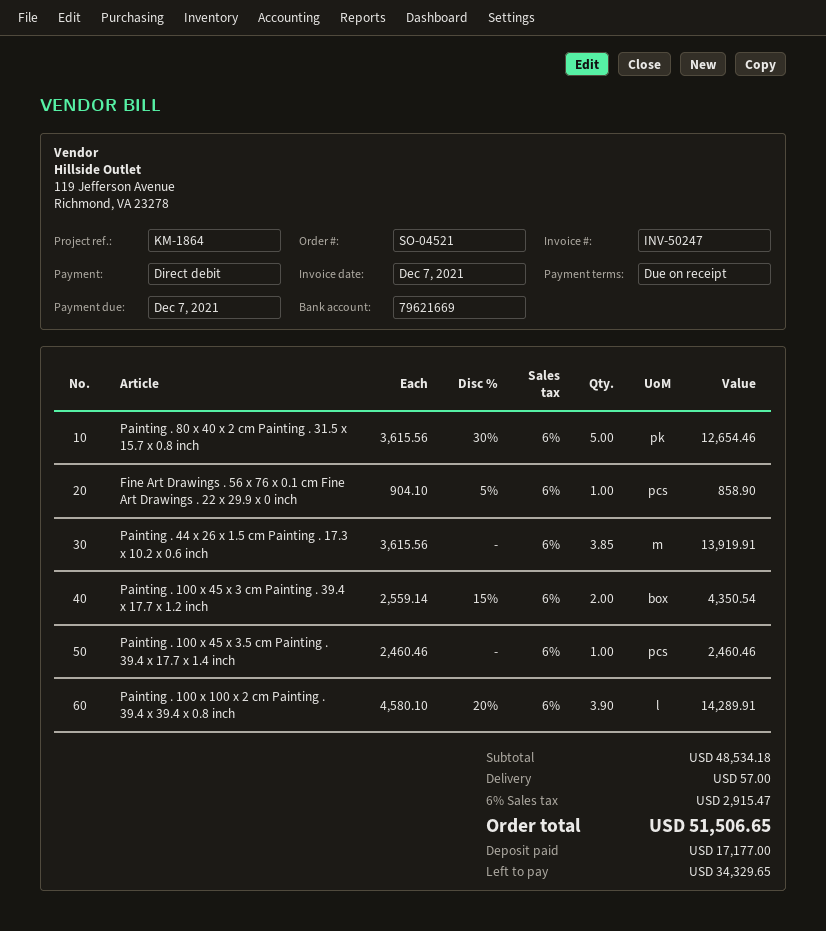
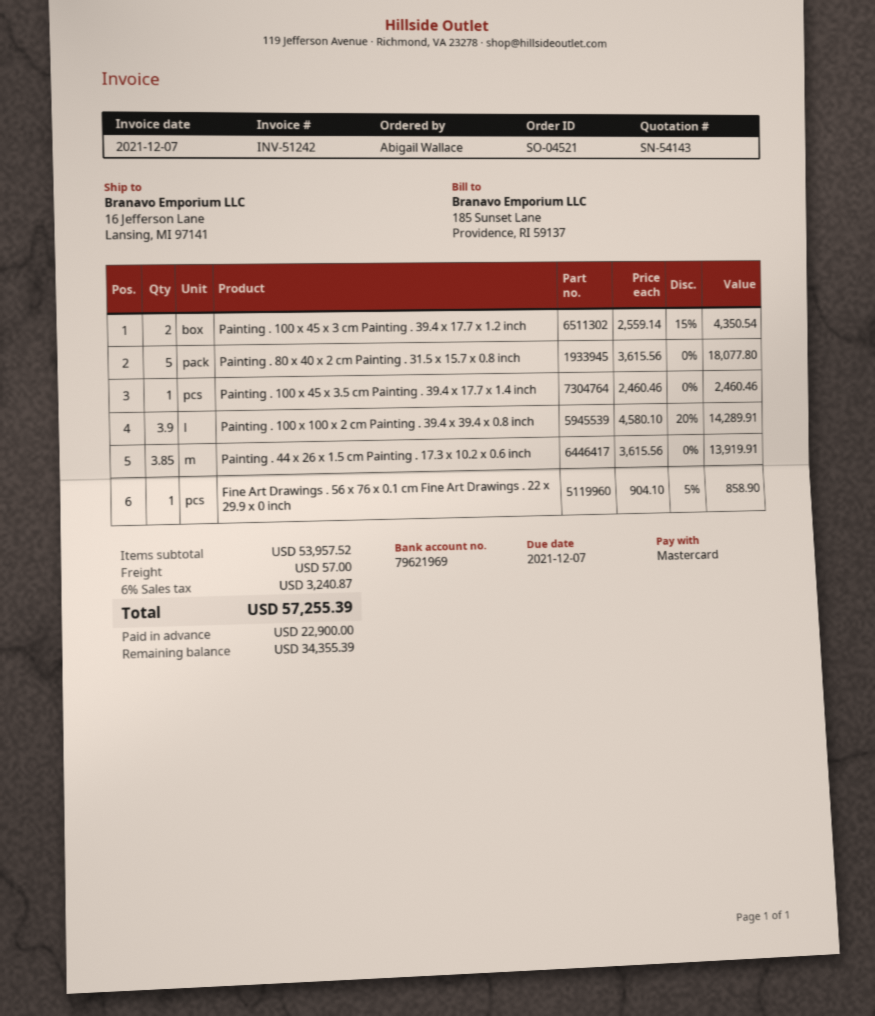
invoice number: INV-50247 -> INV-51242
payment method: direct debit -> Mastercard
bank account: 79621669 -> 79621969
Painting . 80 x 40 x 2 cm Painting . 31.5 x 15.7 x 0.8 inch: 5 x 3615.56 - 30% = 12654.46 -> 5 x 3615.56 = 18077.80
subtotal: 48534.18 -> 53957.52
tax: 6% = 2915.47 -> 6% = 3240.87
total: 51506.65 -> 57255.39
deposit: 17177.00 -> 22900.00
balance: 34329.65 -> 34355.39

